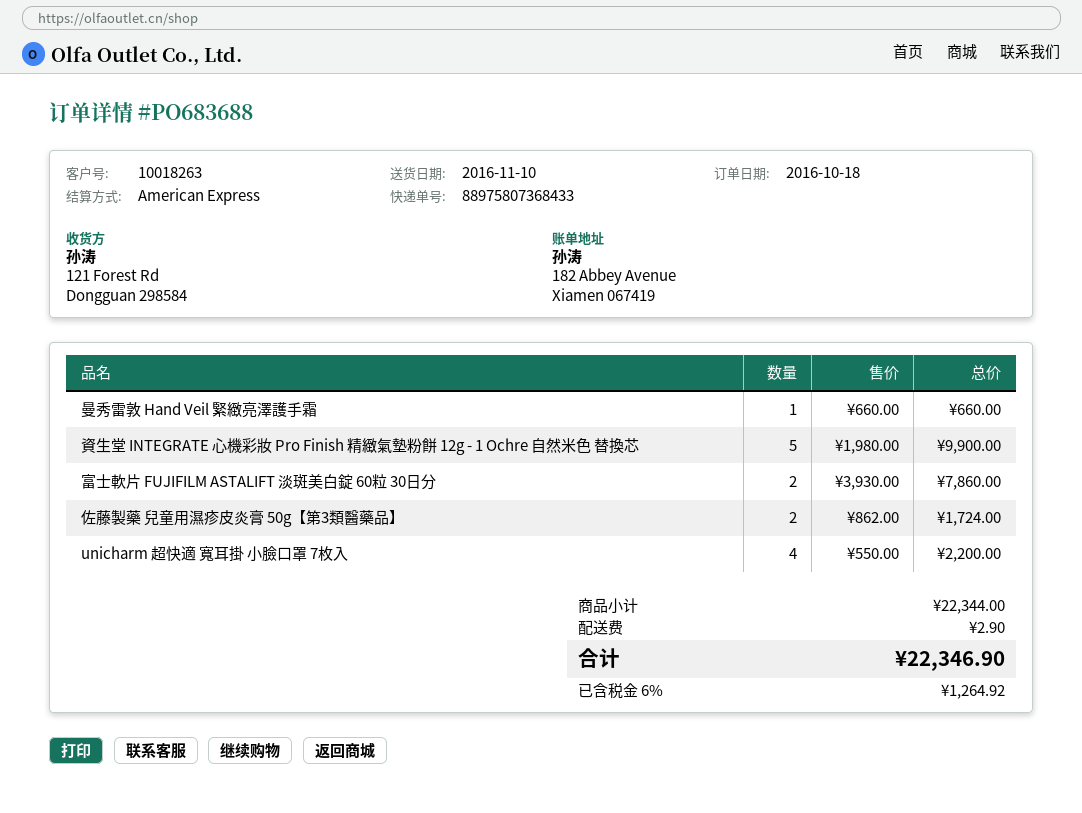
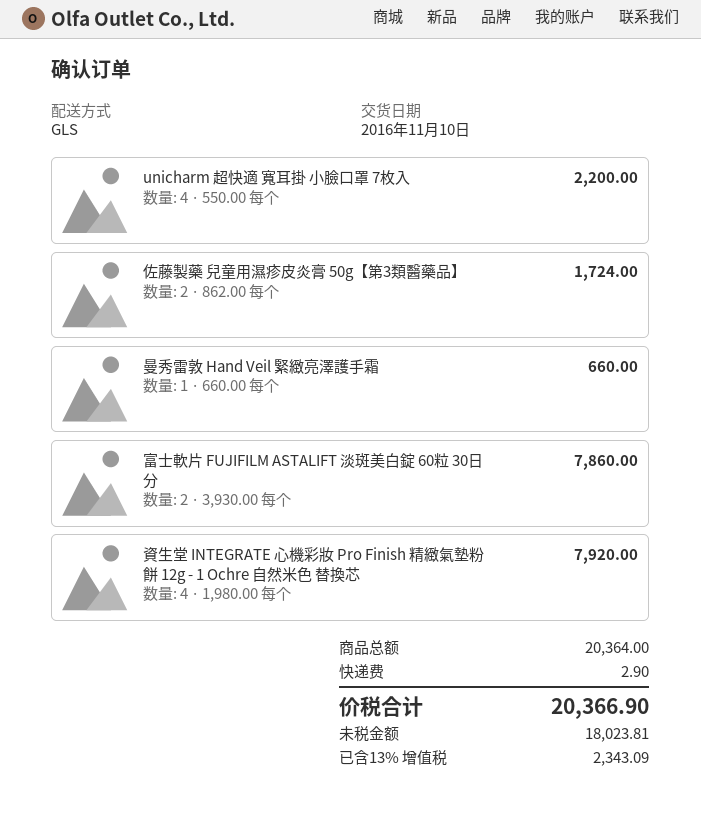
資生堂 INTEGRATE 心機彩妝 Pro Finish 精緻氣墊粉餅 12g - 1 Ochre 自然米色 替換芯: 5 x 1980.00 = 9900.00 -> 4 x 1980.00 = 7920.00
subtotal: 22344.00 -> 20364.00
tax: 6% = 1264.92 -> 13% = 2343.09
total: 22346.90 -> 20366.90

